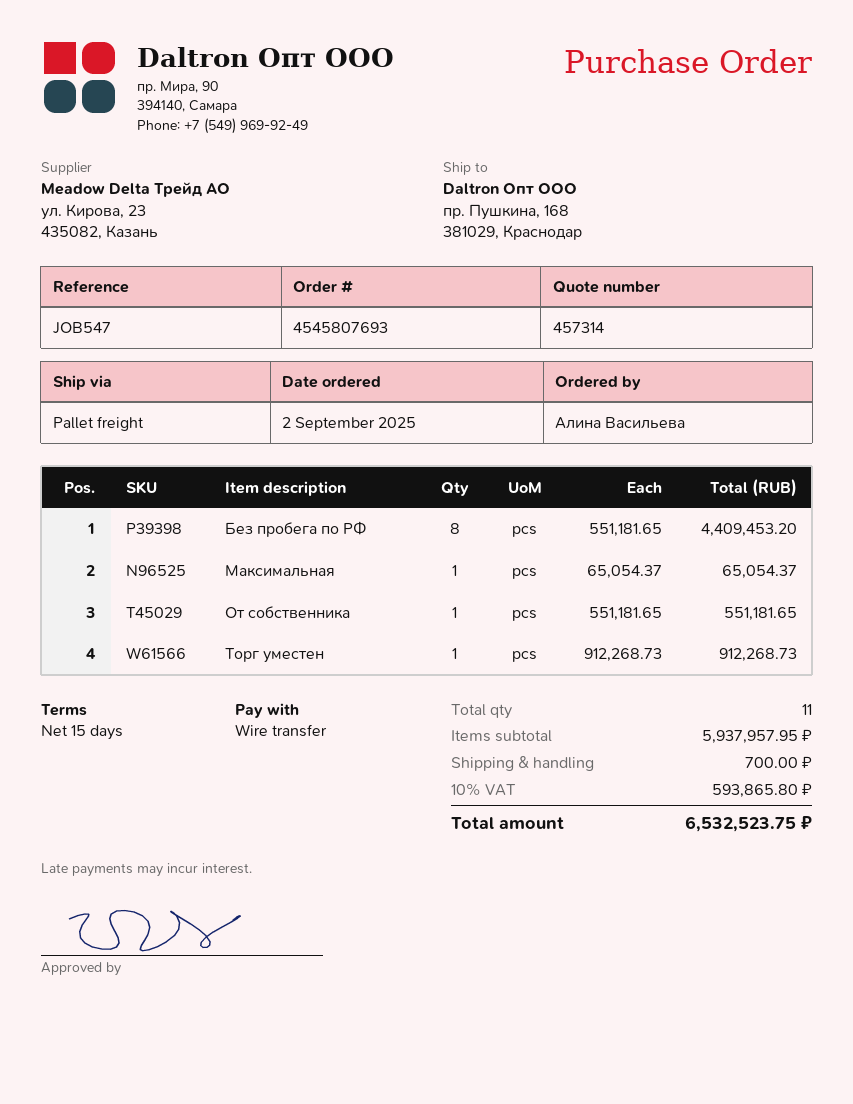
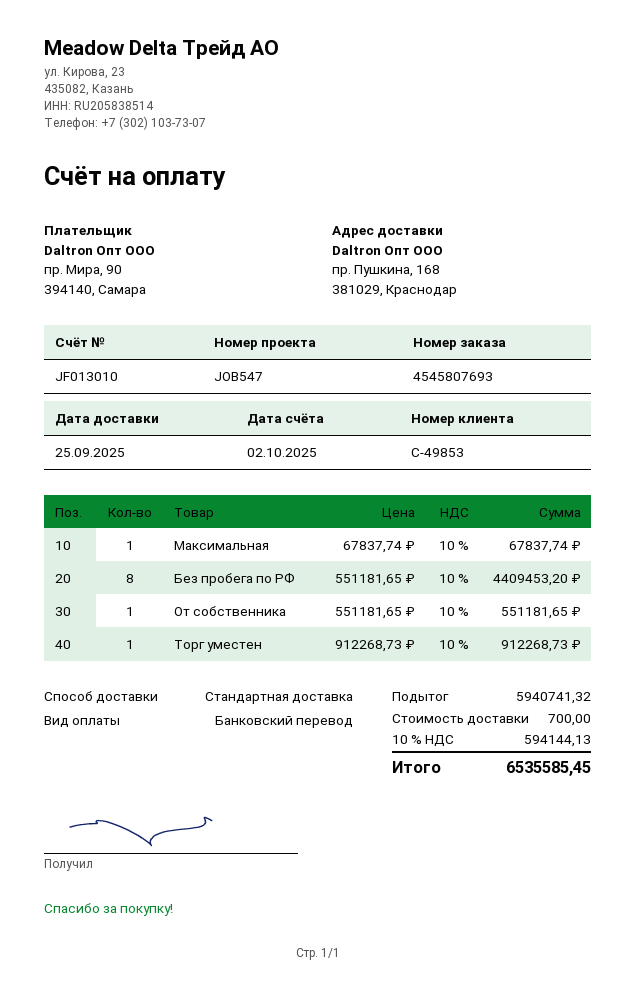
shipping method: pallet freight -> standard
Максимальная: 1 x 65054.37 = 65054.37 -> 1 x 67837.74 = 67837.74
subtotal: 5937957.95 -> 5940741.32
tax: 10% = 593865.80 -> 10% = 594144.13
total: 6532523.75 -> 6535585.45

